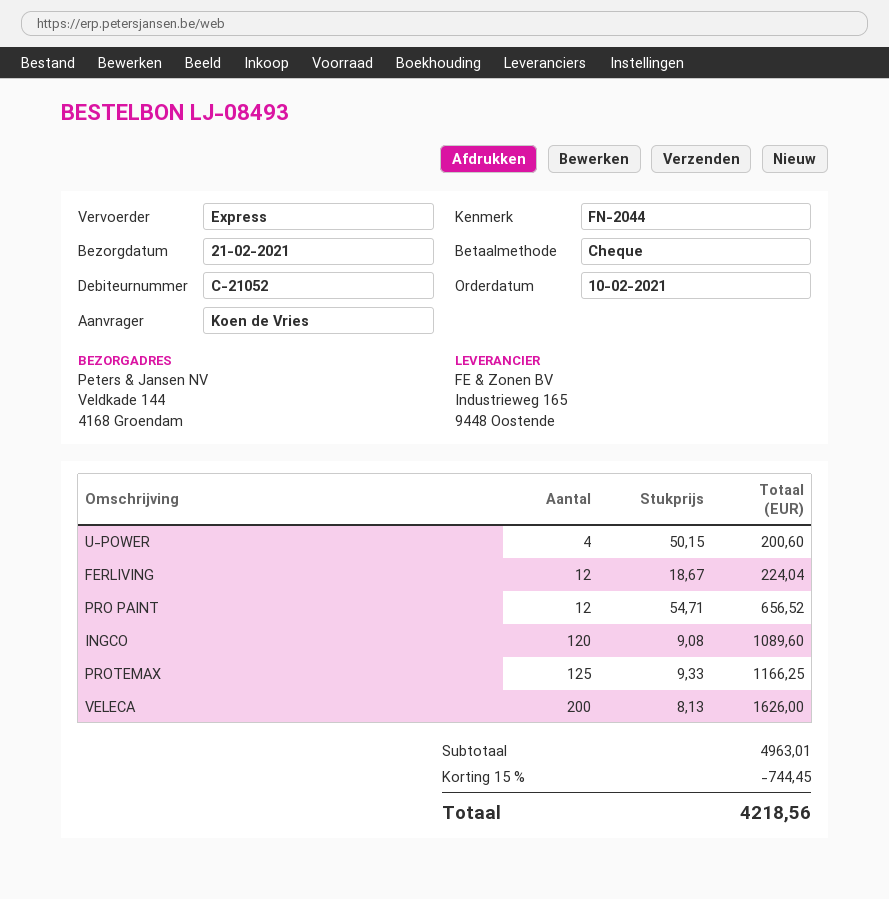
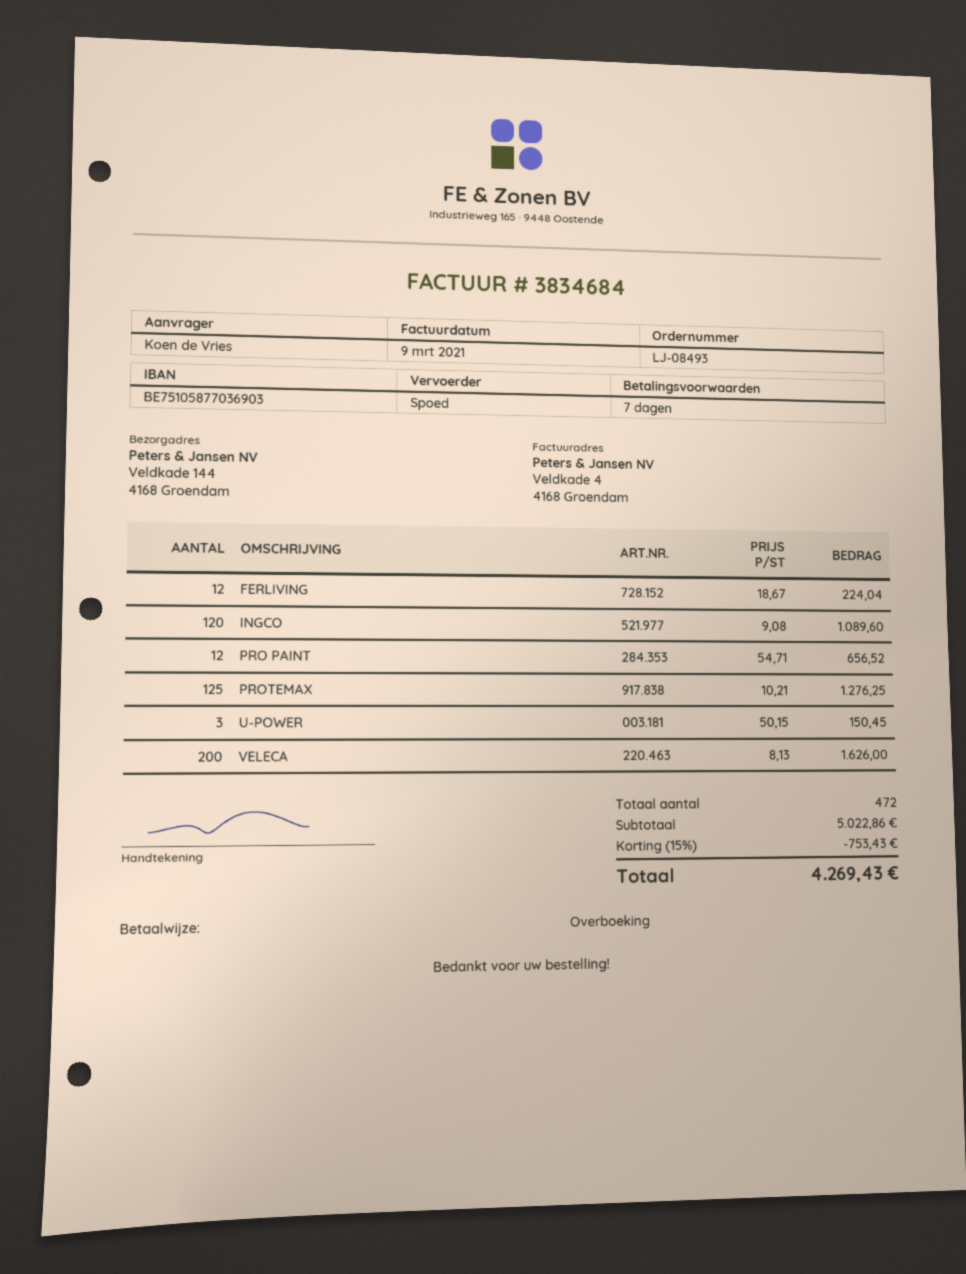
payment method: cheque -> bank transfer
U-POWER: 4 x 50.15 = 200.60 -> 3 x 50.15 = 150.45
PROTEMAX: 125 x 9.33 = 1166.25 -> 125 x 10.21 = 1276.25
subtotal: 4963.01 -> 5022.86
discount: 15% = 744.45 -> 15% = 753.43
total: 4218.56 -> 4269.43

